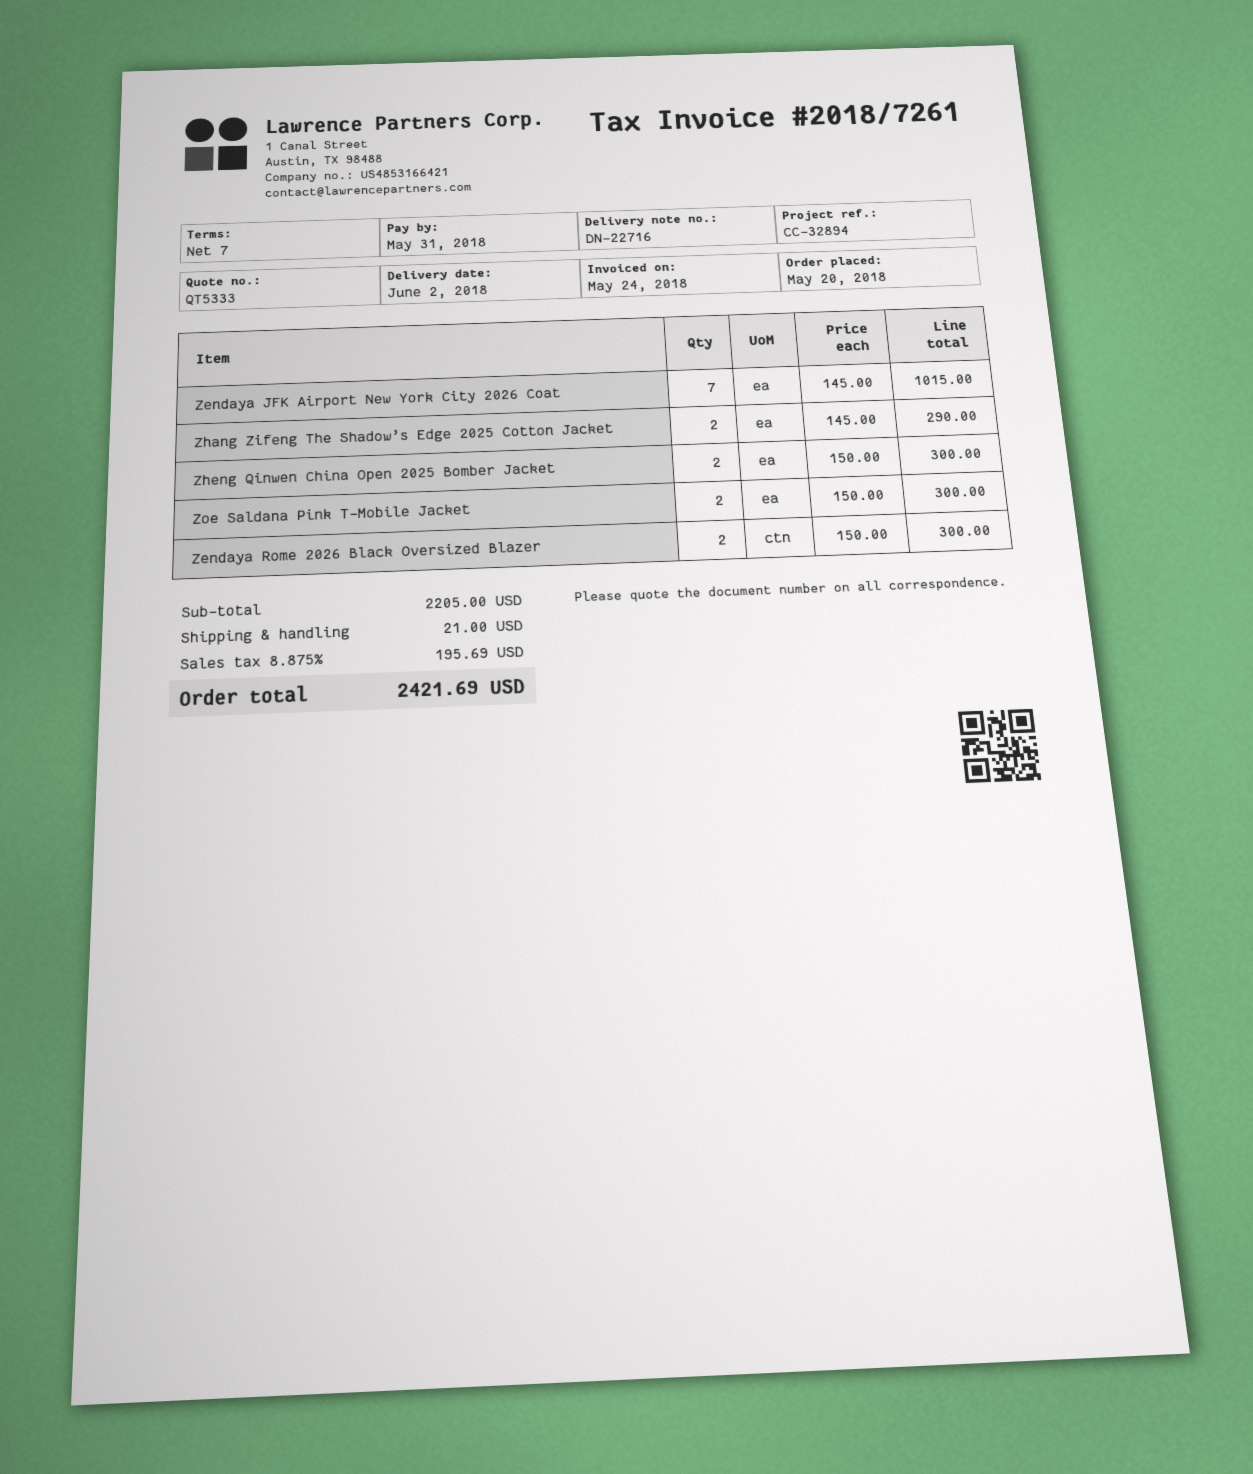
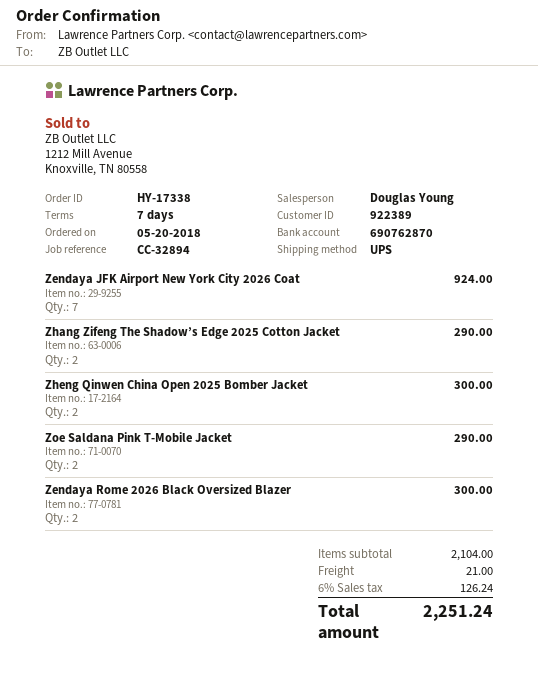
Zendaya JFK Airport New York City 2026 Coat: 7 for 1015.00 -> 7 for 924.00
Zoe Saldana Pink T-Mobile Jacket: 2 for 300.00 -> 2 for 290.00
subtotal: 2205.00 -> 2104.00
tax: 8.875% = 195.69 -> 6% = 126.24
total: 2421.69 -> 2251.24

